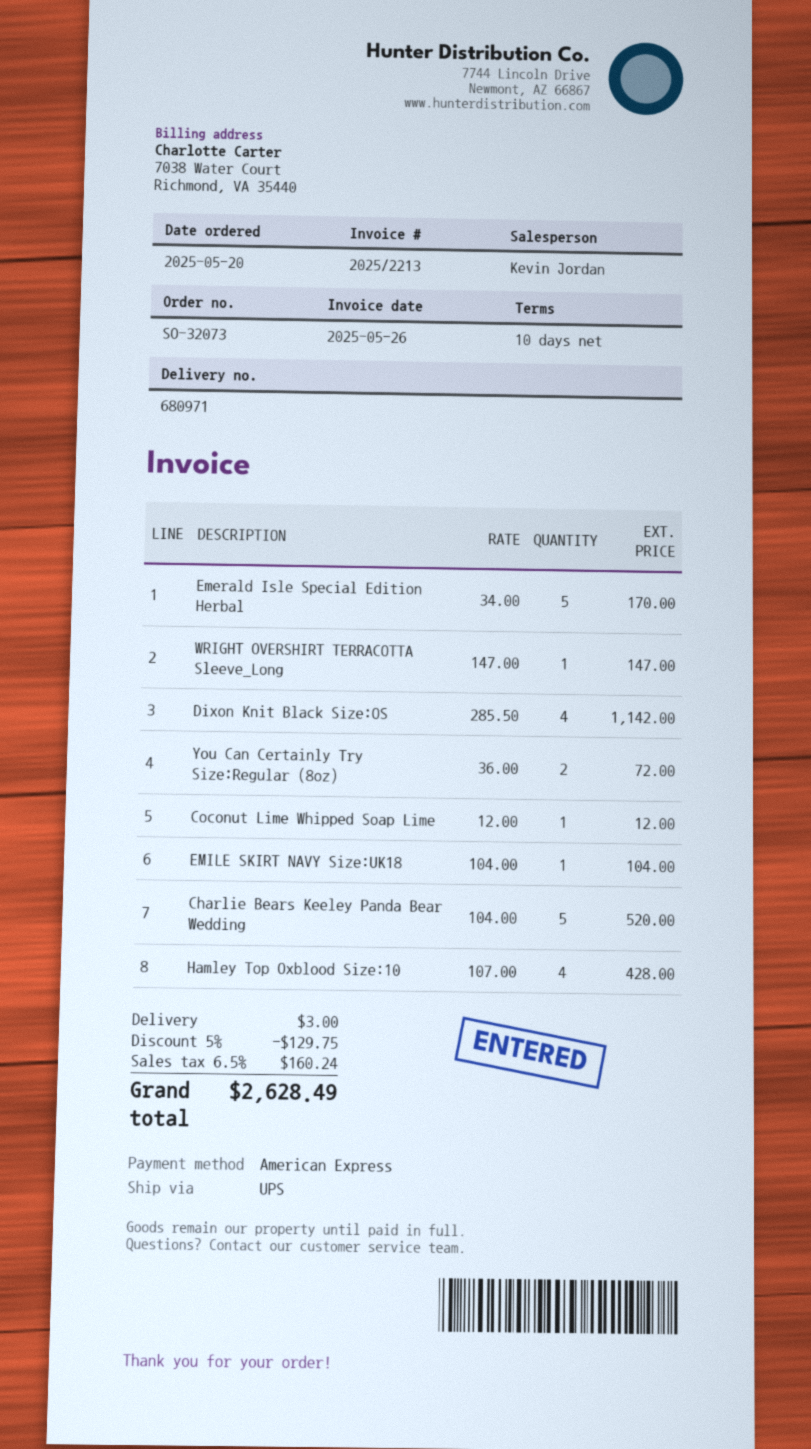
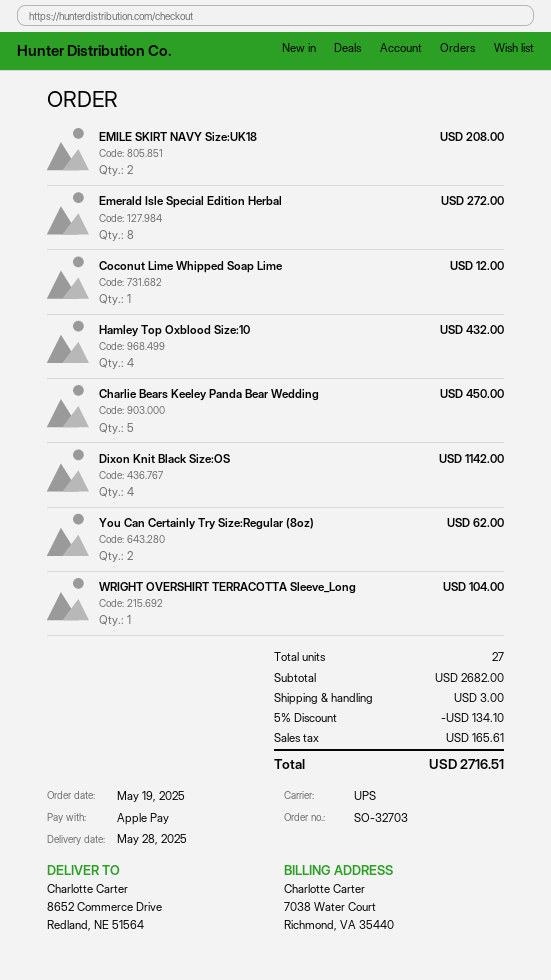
order number: SO-32073 -> SO-32703
order date: 2025-05-20 -> 2025-05-19
payment method: American Express -> Apple Pay
Emerald Isle Special Edition Herbal: 5 for 170.00 -> 8 for 272.00
WRIGHT OVERSHIRT TERRACOTTA Sleeve_Long: 1 for 147.00 -> 1 for 104.00
You Can Certainly Try Size:Regular (8oz): 2 for 72.00 -> 2 for 62.00
EMILE SKIRT NAVY Size:UK18: 1 for 104.00 -> 2 for 208.00
Charlie Bears Keeley Panda Bear Wedding: 5 for 520.00 -> 5 for 450.00
Hamley Top Oxblood Size:10: 4 for 428.00 -> 4 for 432.00
discount: 5% = 129.75 -> 5% = 134.10
tax: 160.24 -> 165.61
total: 2628.49 -> 2716.51

